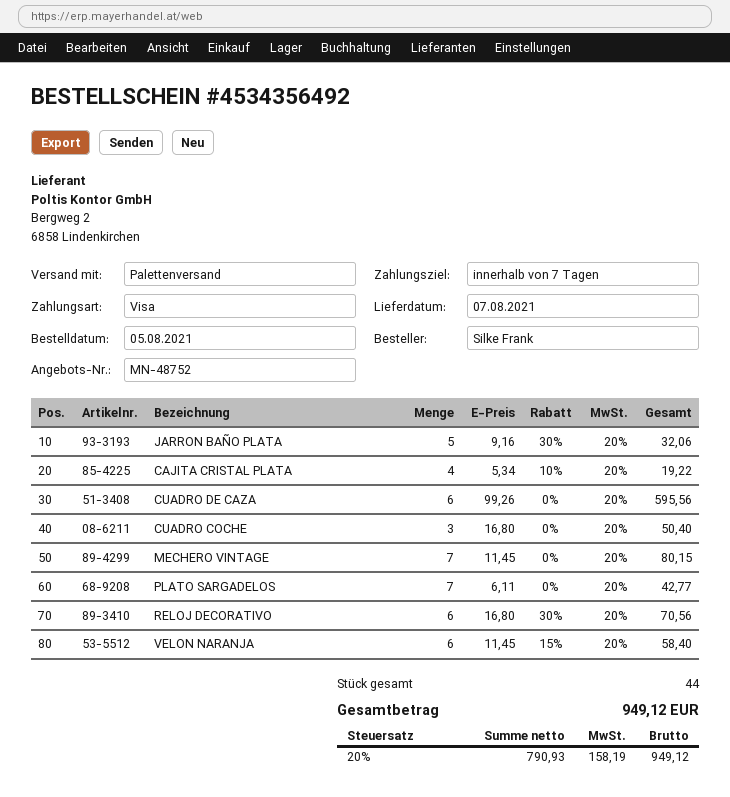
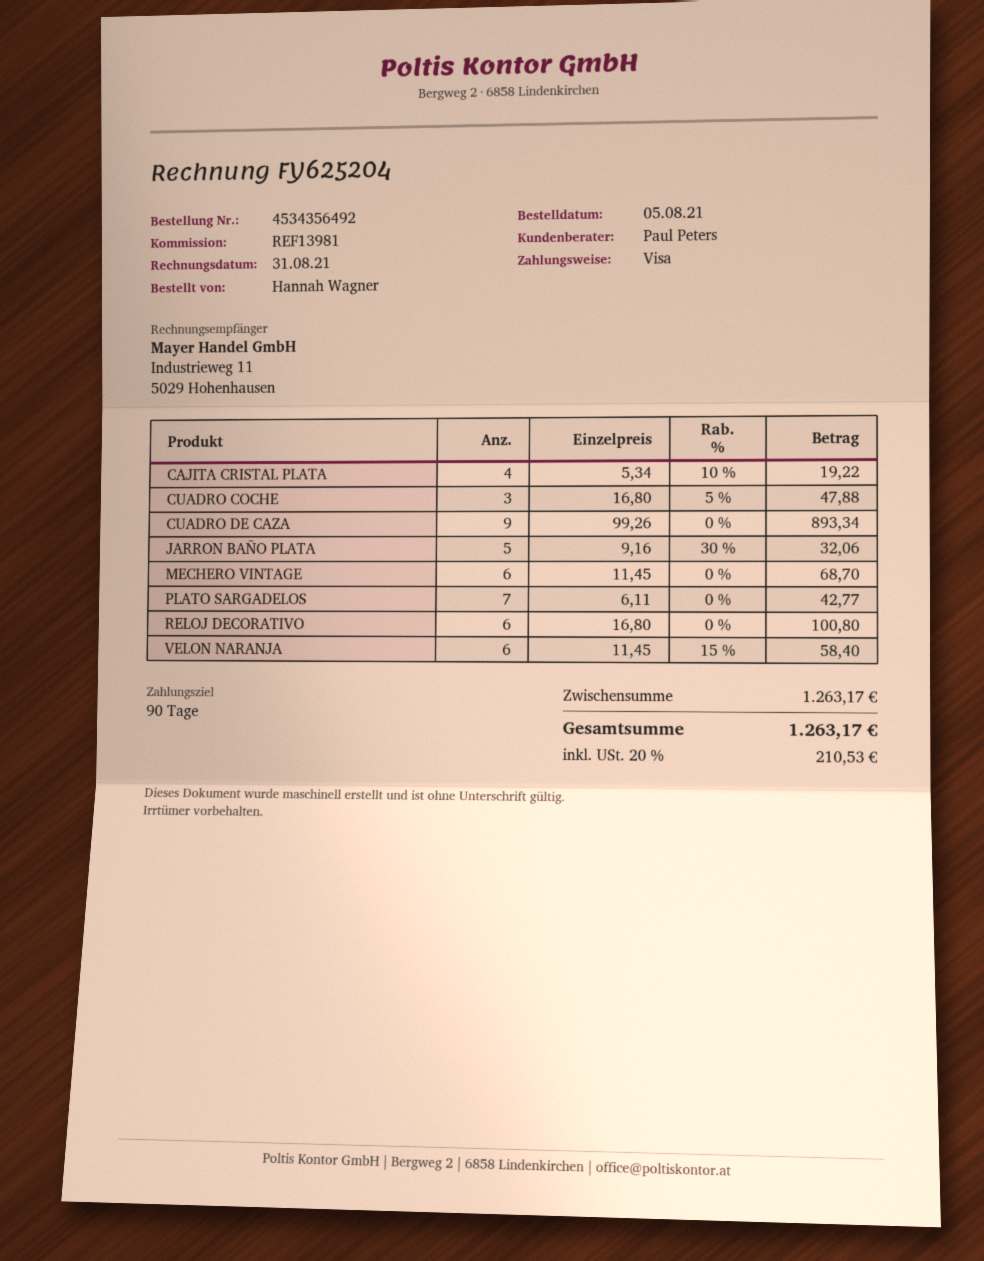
payment terms: 7 days -> 90 days
ordered by: Silke Frank -> Hannah Wagner
CUADRO DE CAZA: 6 x 99.26 = 595.56 -> 9 x 99.26 = 893.34
CUADRO COCHE: 3 x 16.80 = 50.40 -> 3 x 16.80 - 5% = 47.88
MECHERO VINTAGE: 7 x 11.45 = 80.15 -> 6 x 11.45 = 68.70
RELOJ DECORATIVO: 6 x 16.80 - 30% = 70.56 -> 6 x 16.80 = 100.80
tax: 20% = 158.19 -> 20% = 210.53
total: 949.12 -> 1263.17

